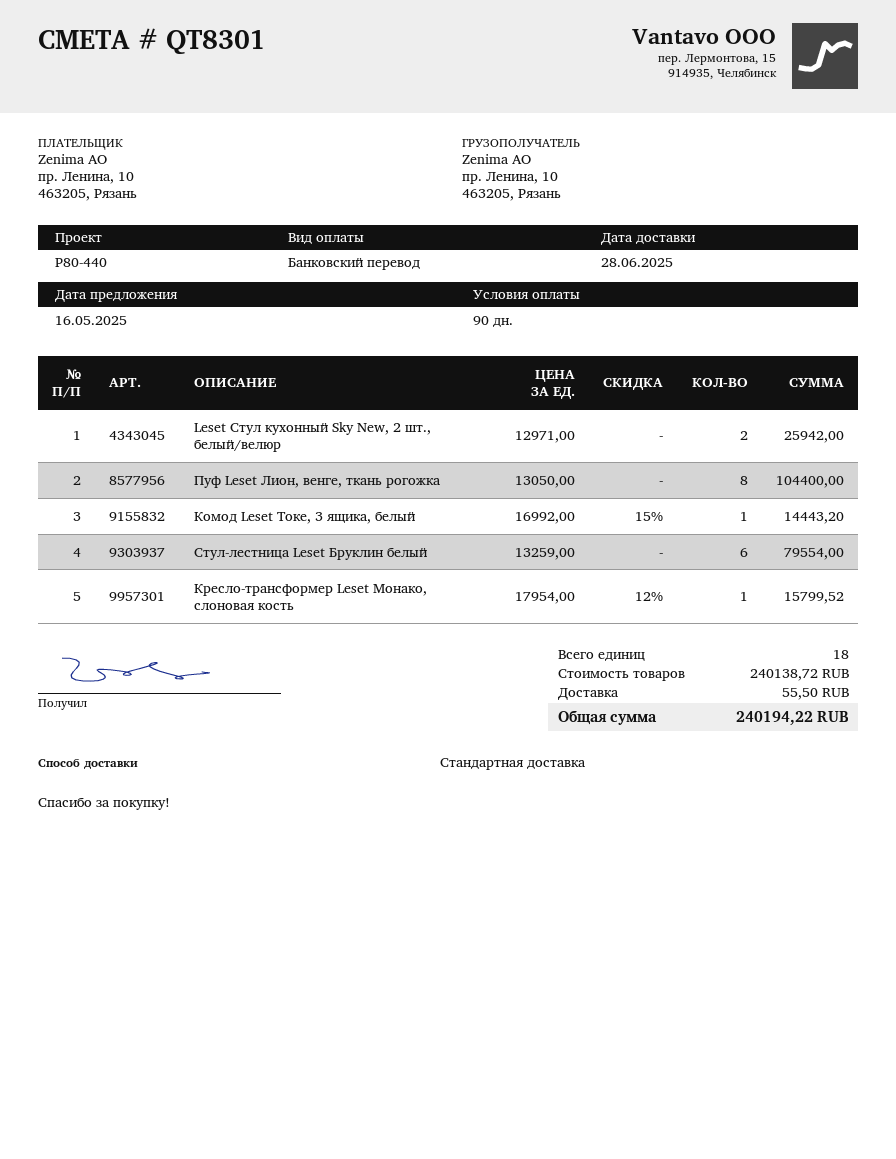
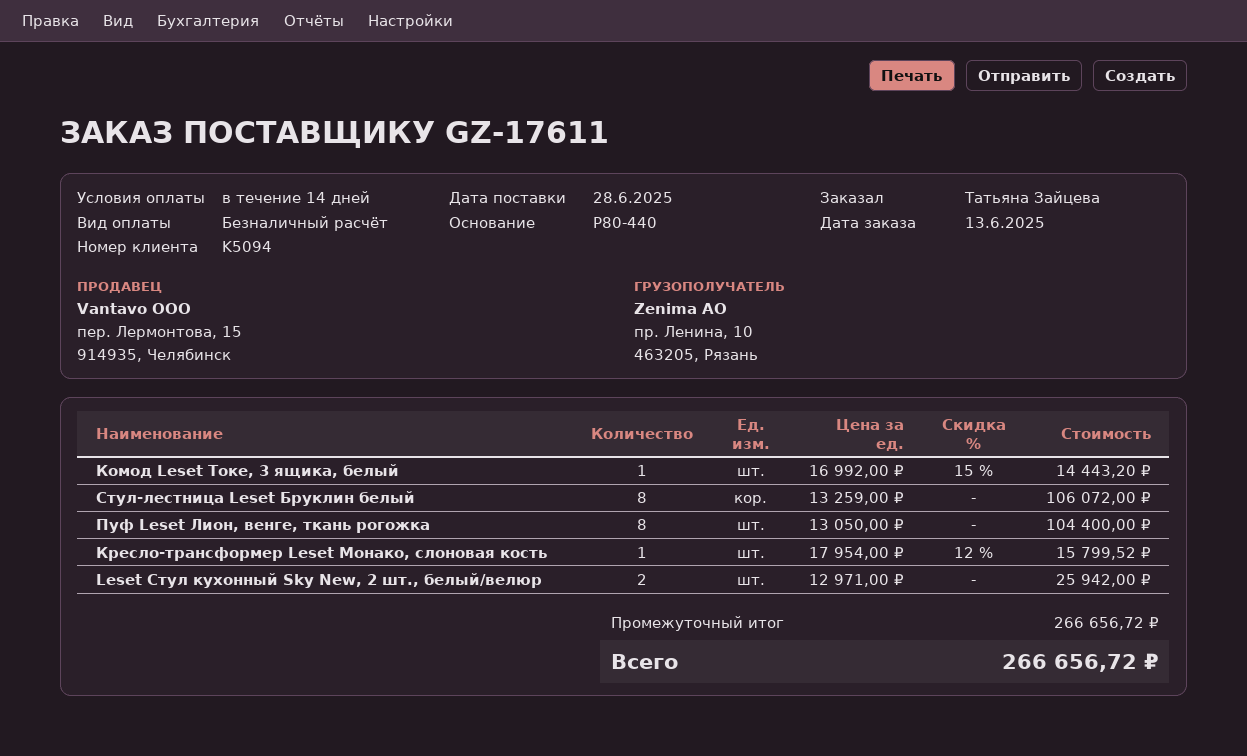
payment terms: 90 days -> 14 days
Стул-лестница Leset Бруклин белый: 6 x 13259.00 = 79554.00 -> 8 x 13259.00 = 106072.00
subtotal: 240138.72 -> 266656.72
shipping: 55.50 -> none
total: 240194.22 -> 266656.72

